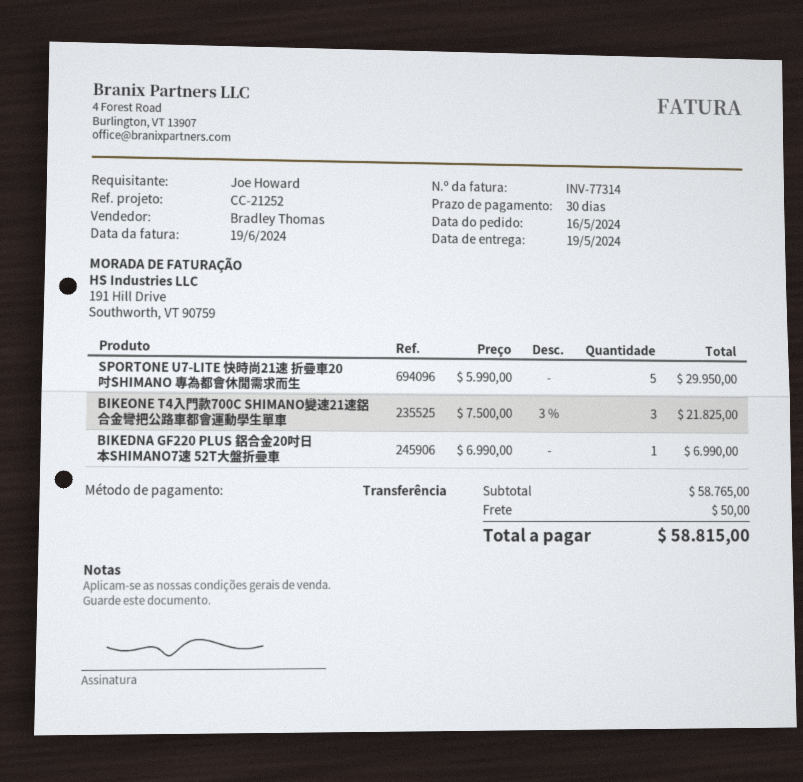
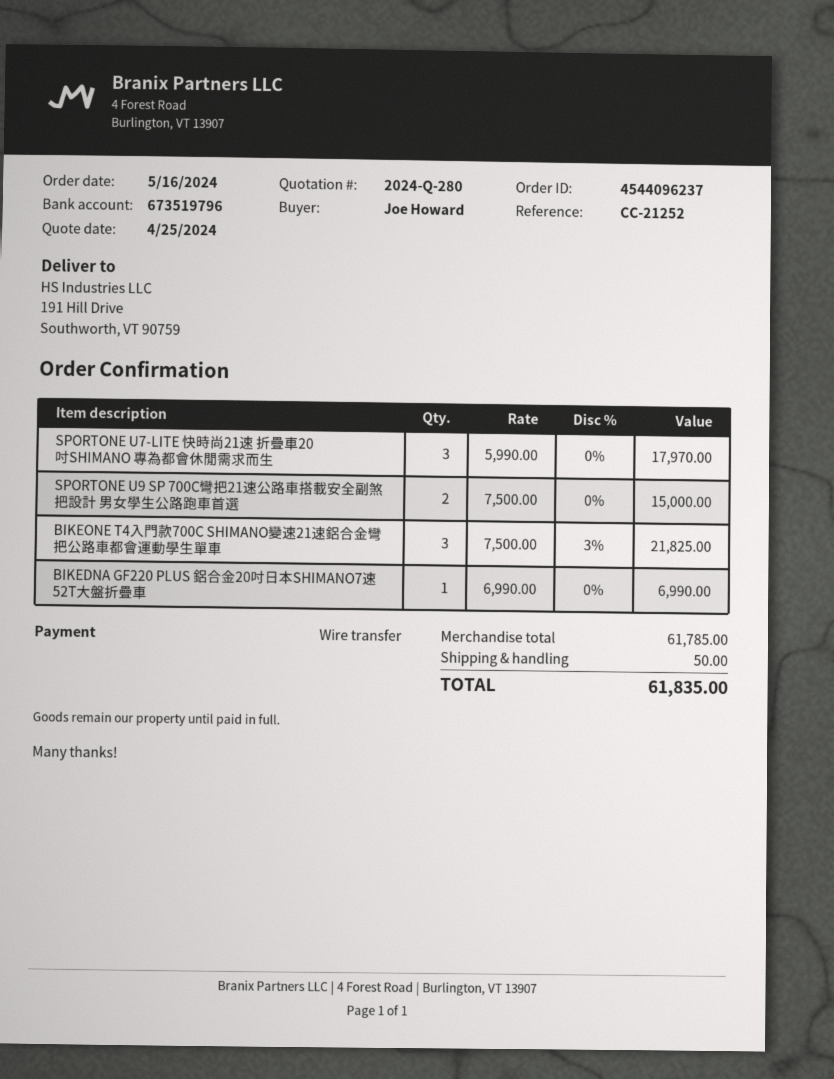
SPORTONE U7-LITE 快時尚21速 折疊車20吋SHIMANO 專為都會休閒需求而生: 5 x 5990.00 = 29950.00 -> 3 x 5990.00 = 17970.00
SPORTONE U9 SP 700C彎把21速公路車搭載安全副煞把設計 男女學生公路跑車首選: none -> 2 x 7500.00 = 15000.00
subtotal: 58765.00 -> 61785.00
total: 58815.00 -> 61835.00

